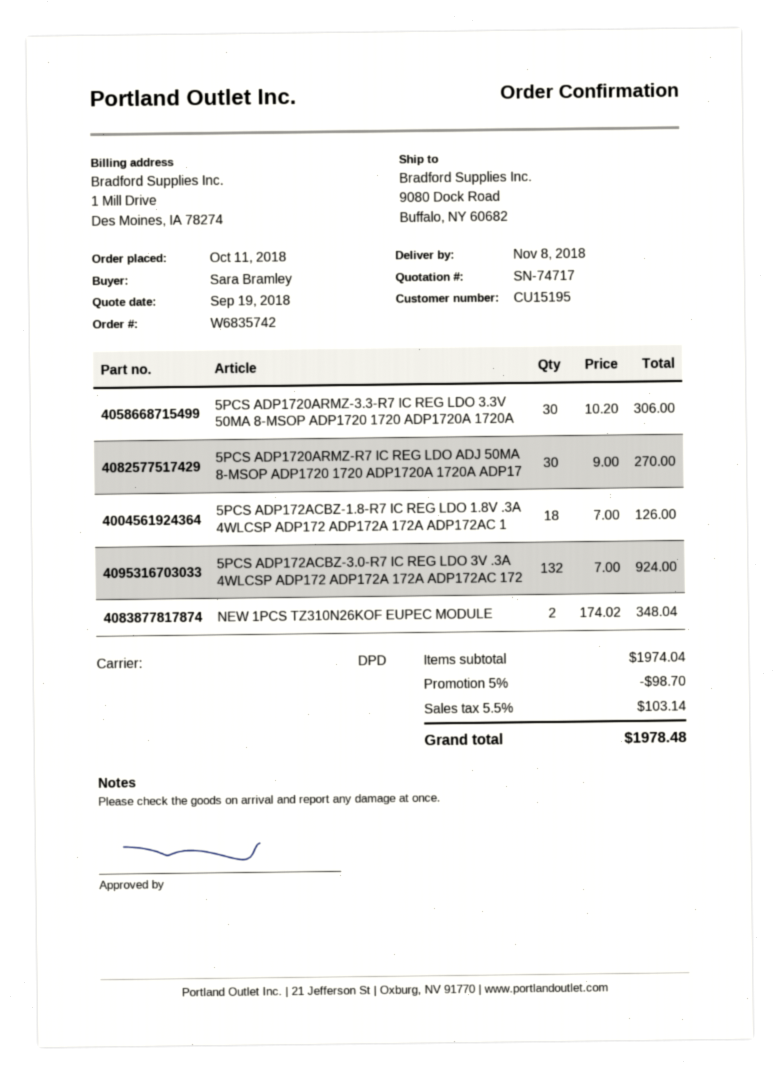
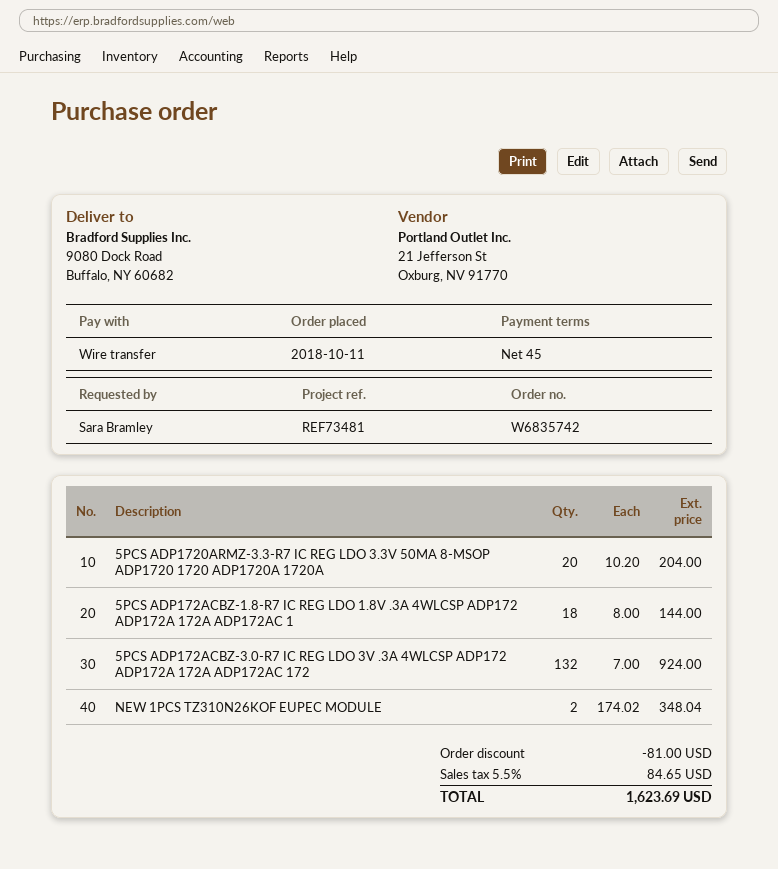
5PCS ADP1720ARMZ-3.3-R7 IC REG LDO 3.3V 50MA 8-MSOP ADP1720 1720 ADP1720A 1720A: 30 x 10.20 = 306.00 -> 20 x 10.20 = 204.00
5PCS ADP1720ARMZ-R7 IC REG LDO ADJ 50MA 8-MSOP ADP1720 1720 ADP1720A 1720A ADP17: 30 x 9.00 = 270.00 -> none
5PCS ADP172ACBZ-1.8-R7 IC REG LDO 1.8V .3A 4WLCSP ADP172 ADP172A 172A ADP172AC 1: 18 x 7.00 = 126.00 -> 18 x 8.00 = 144.00
discount: 98.70 -> 81.00
tax: 5.5% = 103.14 -> 5.5% = 84.65
total: 1978.48 -> 1623.69

